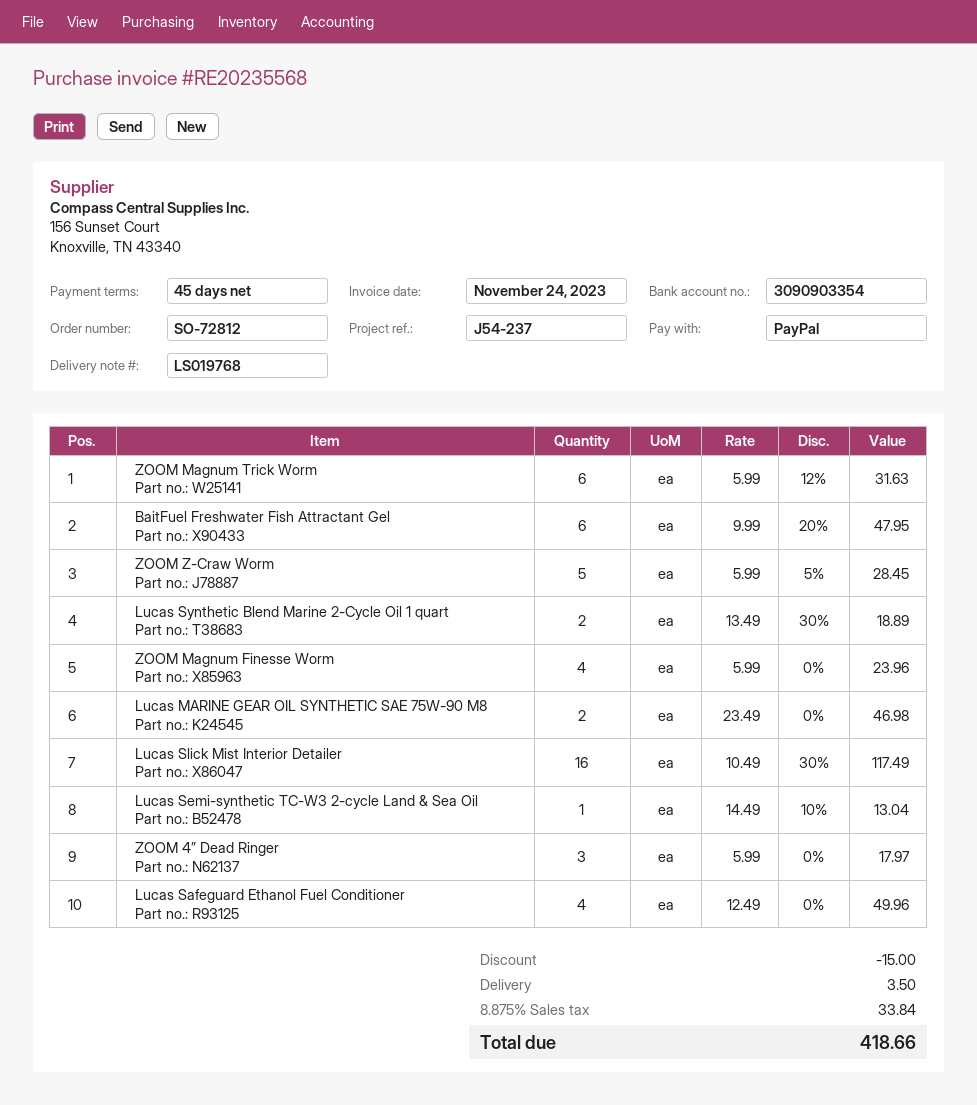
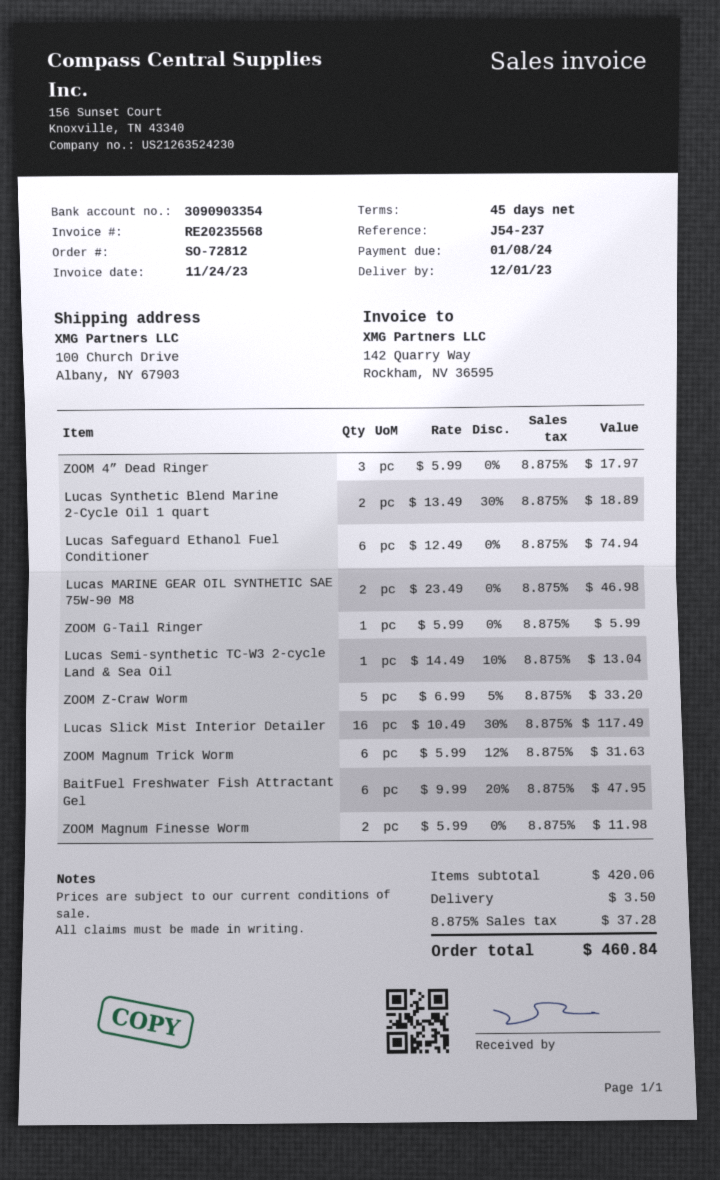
ZOOM Z-Craw Worm: 5 x 5.99 - 5% = 28.45 -> 5 x 6.99 - 5% = 33.20
ZOOM Magnum Finesse Worm: 4 x 5.99 = 23.96 -> 2 x 5.99 = 11.98
Lucas Safeguard Ethanol Fuel Conditioner: 4 x 12.49 = 49.96 -> 6 x 12.49 = 74.94
ZOOM G-Tail Ringer: none -> 1 x 5.99 = 5.99
discount: 15.00 -> none
tax: 8.875% = 33.84 -> 8.875% = 37.28
total: 418.66 -> 460.84

